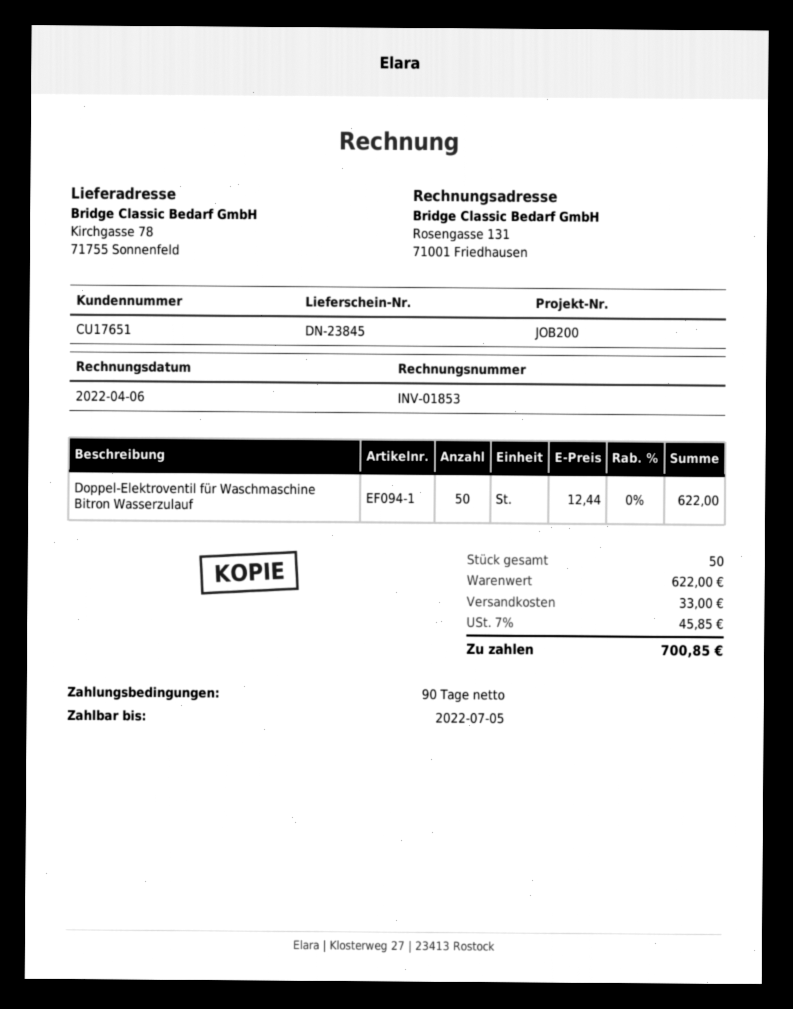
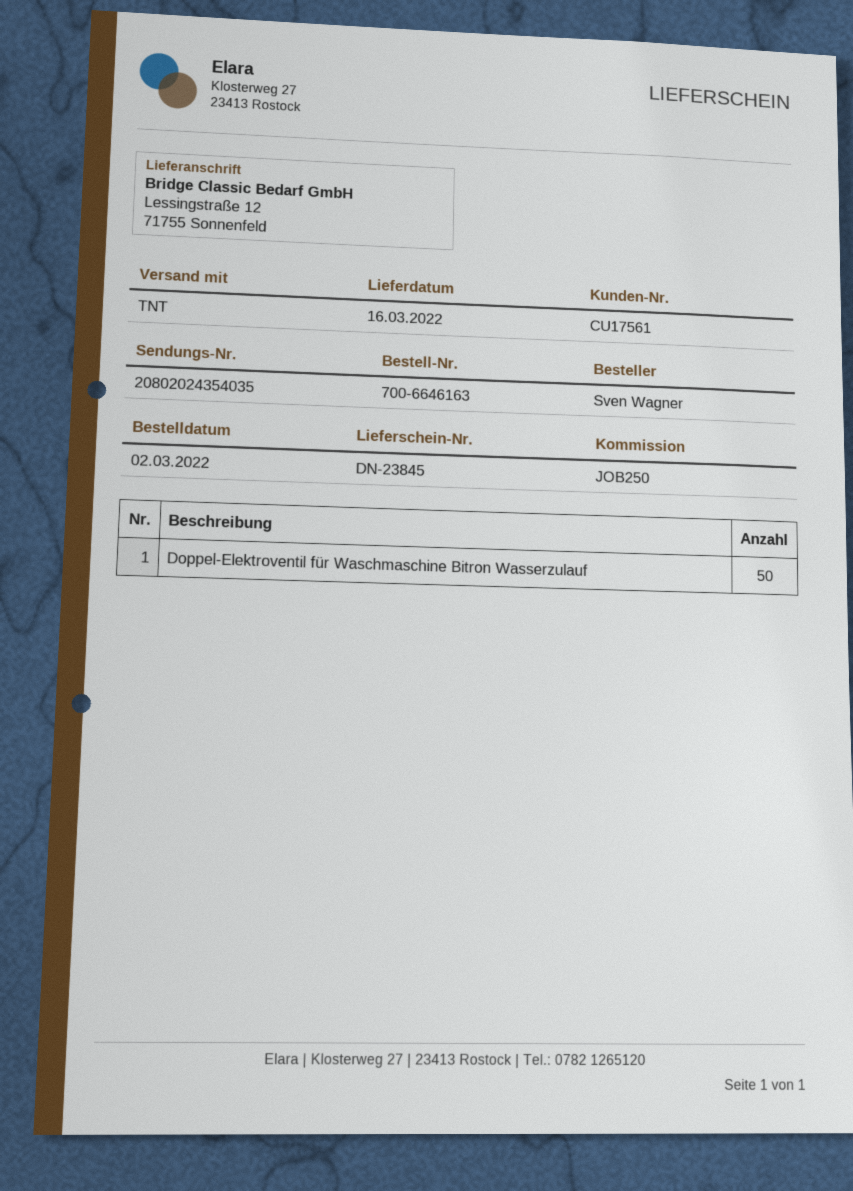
customer number: CU17651 -> CU17561
reference: JOB200 -> JOB250
ship to: Kirchgasse 78, 71755 Sonnenfeld -> Lessingstraße 12, 71755 Sonnenfeld

